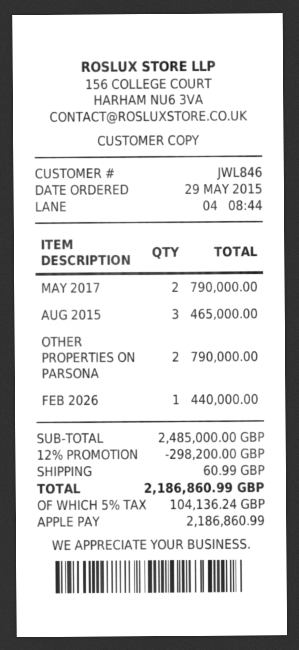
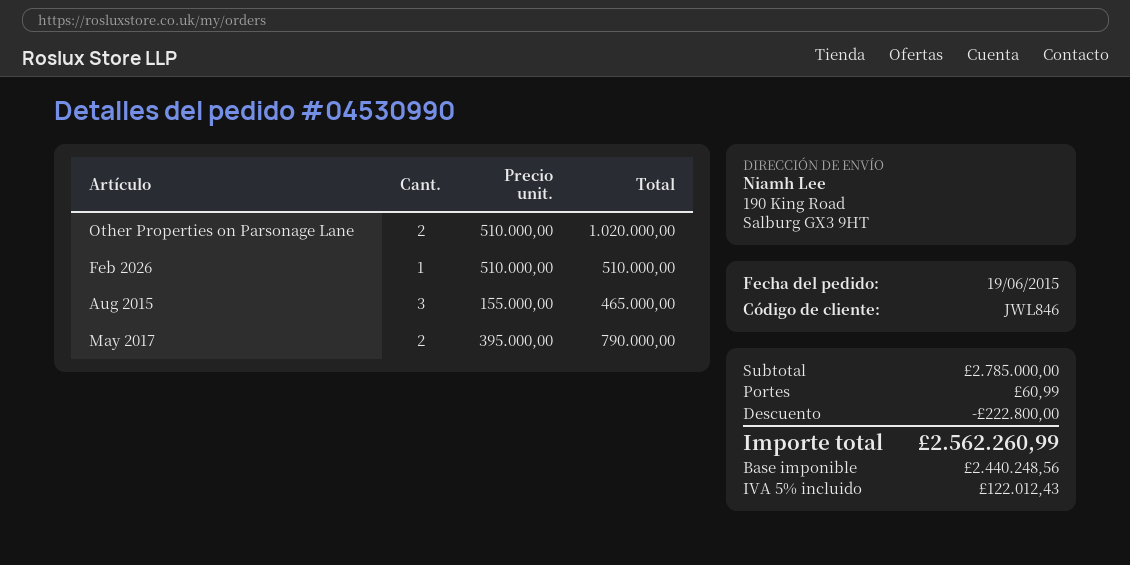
order date: 2015-05-29 -> 2015-06-19
OTHER PROPERTIES ON PARSONA: 2 for 790000.00 -> 2 for 1020000.00
FEB 2026: 1 for 440000.00 -> 1 for 510000.00
subtotal: 2485000.00 -> 2785000.00
discount: 298200.00 -> 222800.00
tax: 5% = 104136.24 -> 5% = 122012.43
total: 2186860.99 -> 2562260.99

